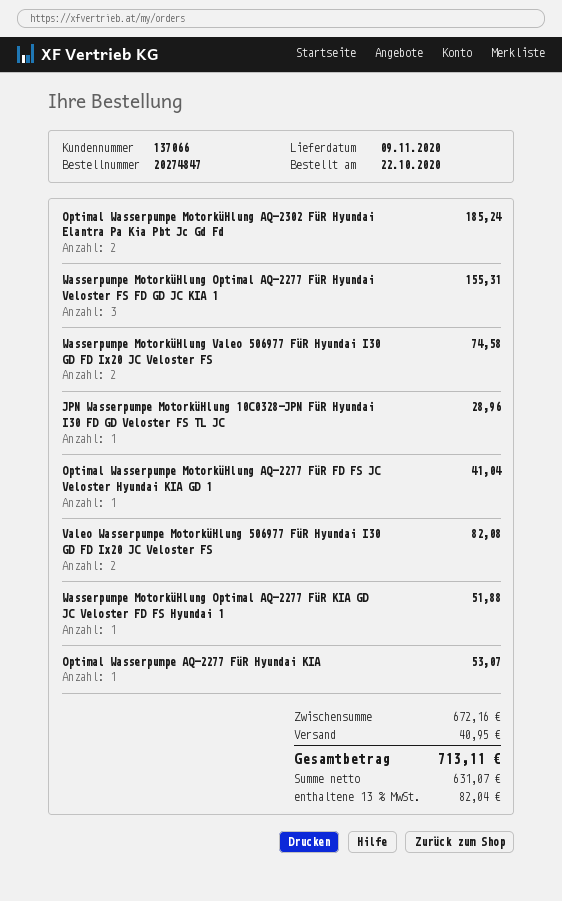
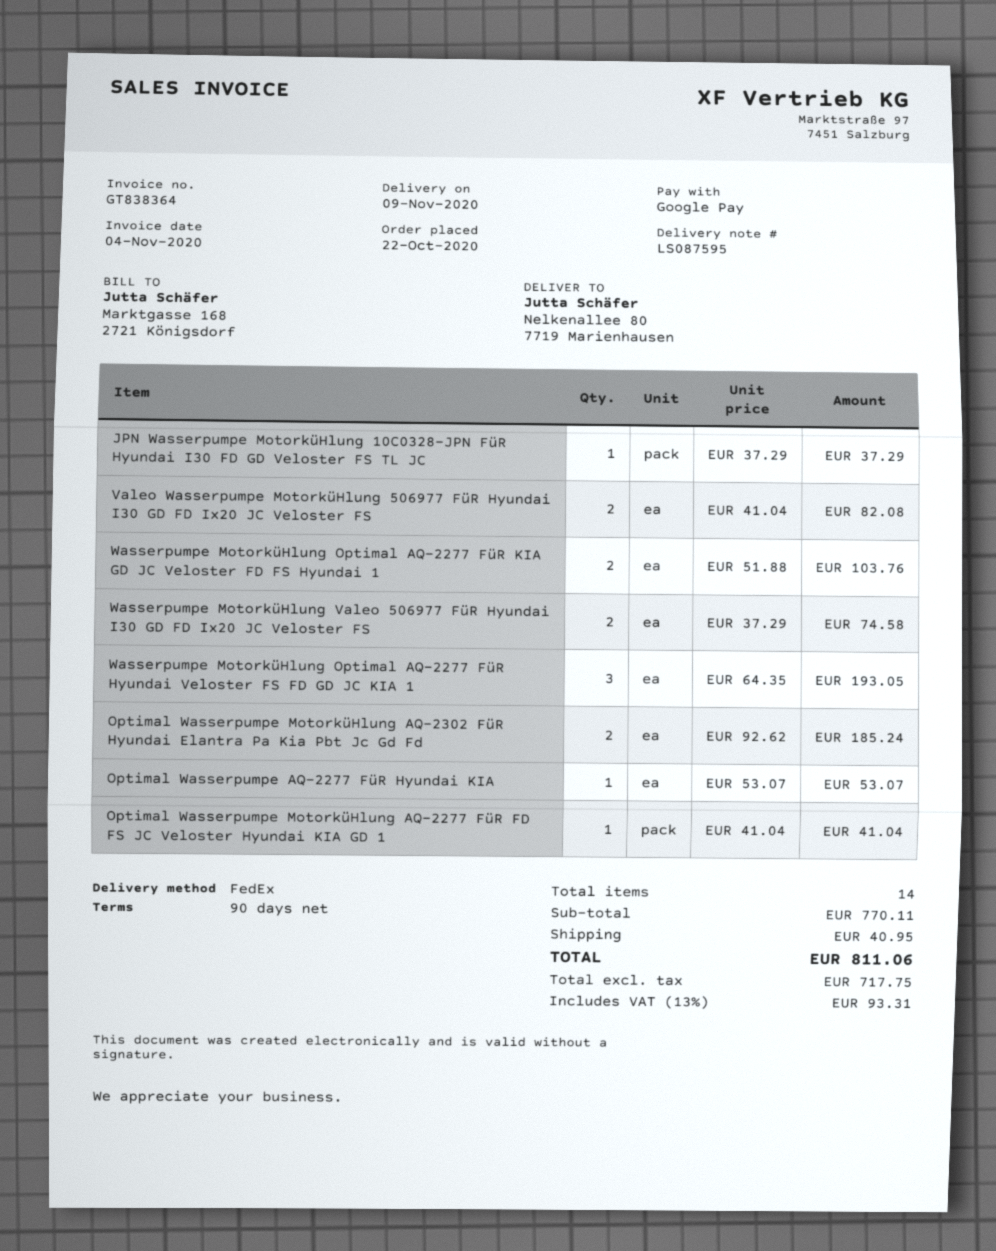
Wasserpumpe MotorküHlung Optimal AQ-2277 FüR Hyundai Veloster FS FD GD JC KIA 1: 3 for 155.31 -> 3 for 193.05
JPN Wasserpumpe MotorküHlung 10C0328-JPN FüR Hyundai I30 FD GD Veloster FS TL JC: 1 for 28.96 -> 1 for 37.29
Wasserpumpe MotorküHlung Optimal AQ-2277 FüR KIA GD JC Veloster FD FS Hyundai 1: 1 for 51.88 -> 2 for 103.76
subtotal: 672.16 -> 770.11
net: 631.07 -> 717.75
tax: 13% = 82.04 -> 13% = 93.31
total: 713.11 -> 811.06

